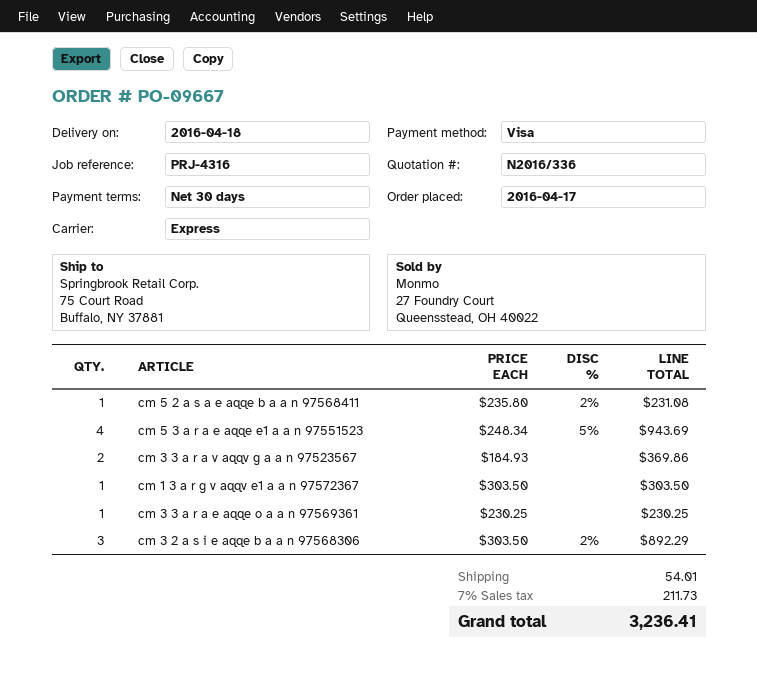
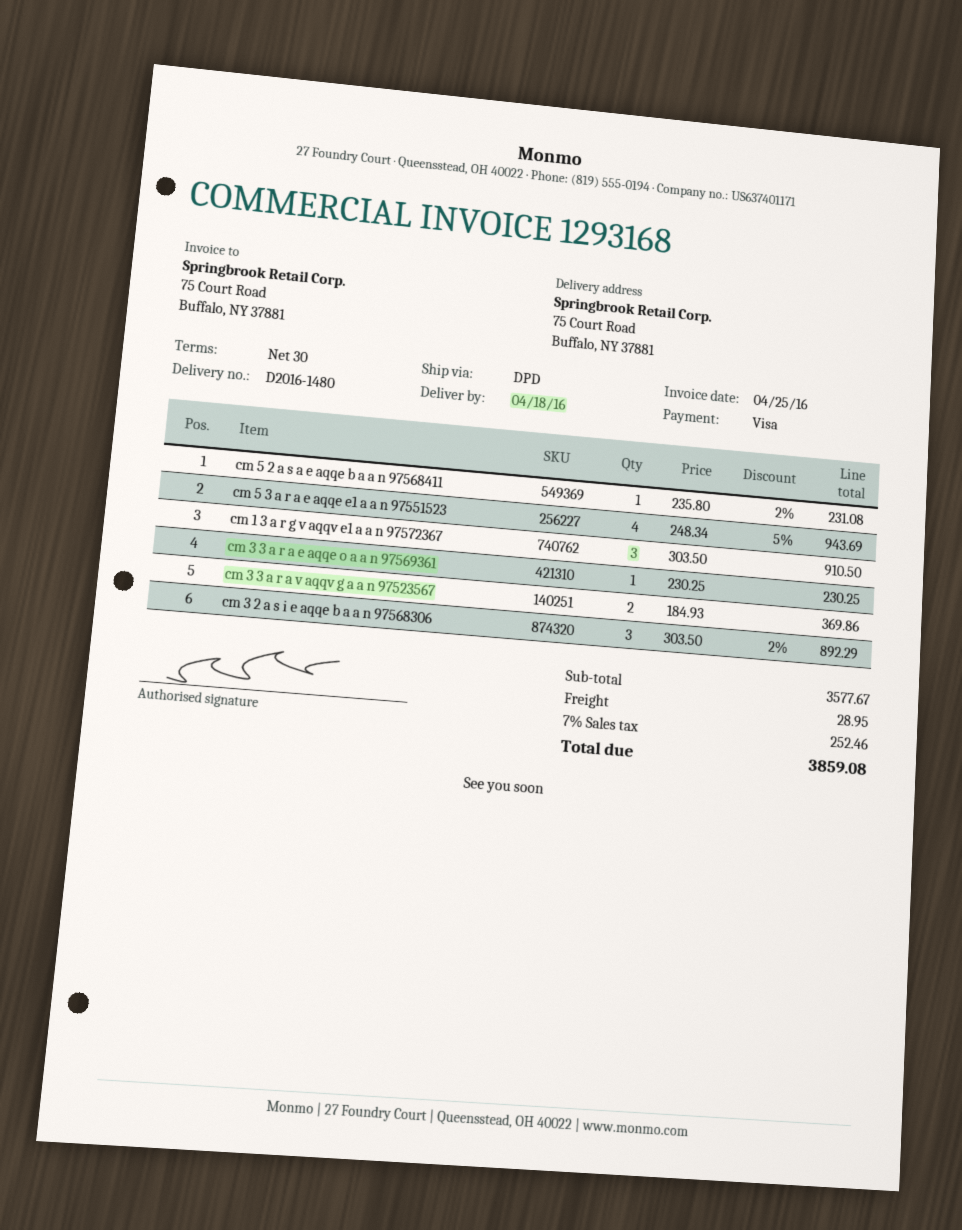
shipping method: express -> DPD
cm 1 3 a r g v aqqv e1 a a n 97572367: 1 x 303.50 = 303.50 -> 3 x 303.50 = 910.50
shipping: 54.01 -> 28.95
tax: 7% = 211.73 -> 7% = 252.46
total: 3236.41 -> 3859.08

